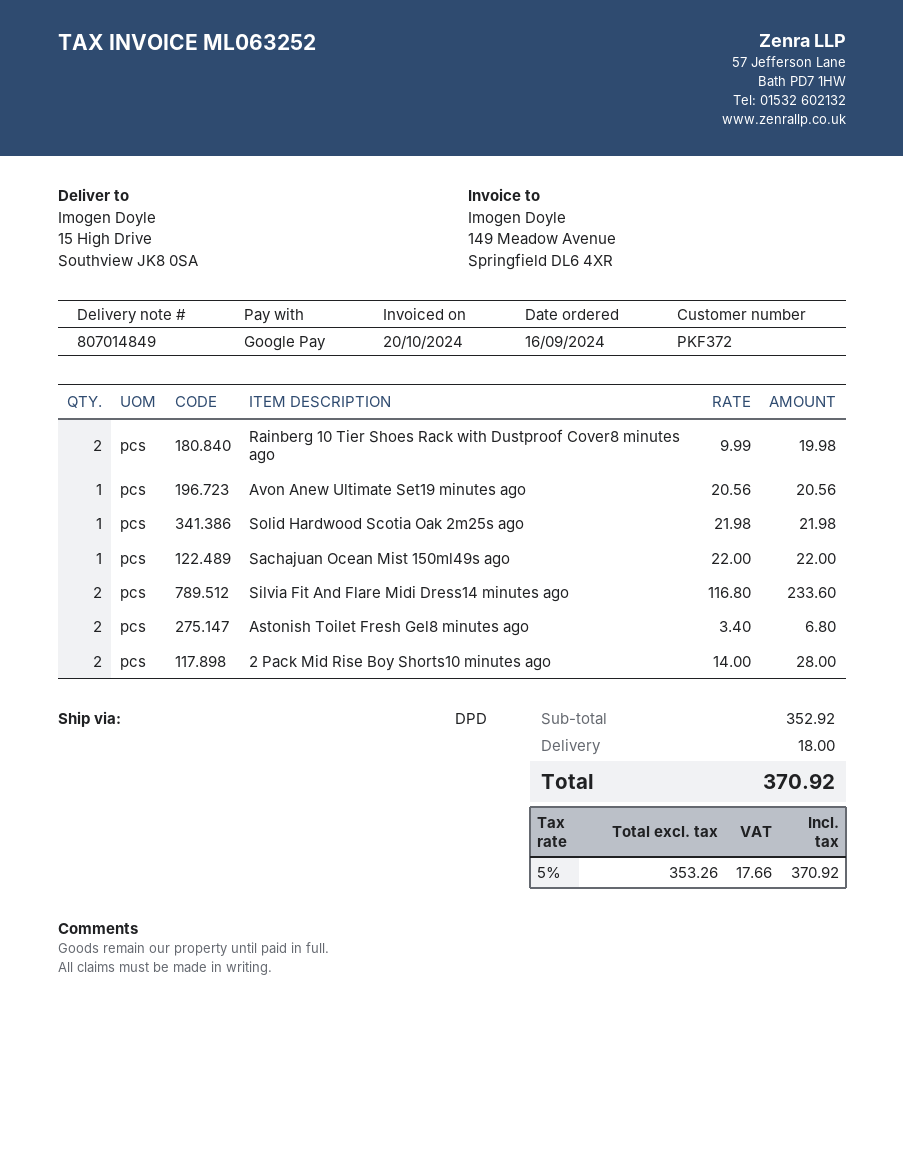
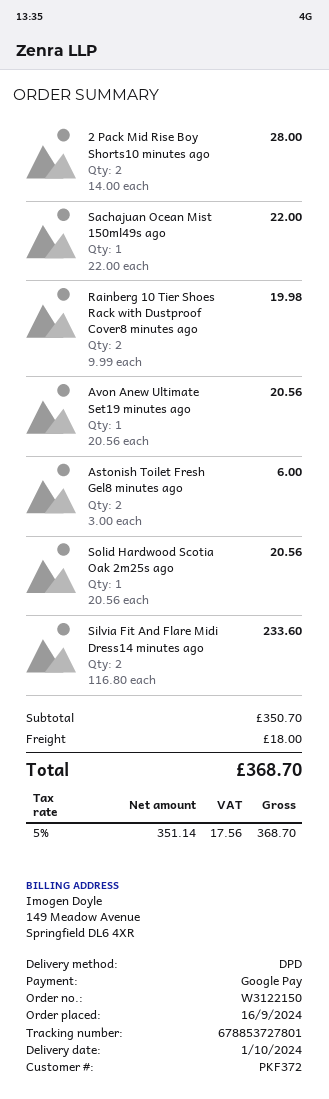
Solid Hardwood Scotia Oak 2m25s ago: 1 x 21.98 = 21.98 -> 1 x 20.56 = 20.56
Astonish Toilet Fresh Gel8 minutes ago: 2 x 3.40 = 6.80 -> 2 x 3.00 = 6.00
subtotal: 352.92 -> 350.70
net: 353.26 -> 351.14
tax: 5% = 17.66 -> 5% = 17.56
total: 370.92 -> 368.70

